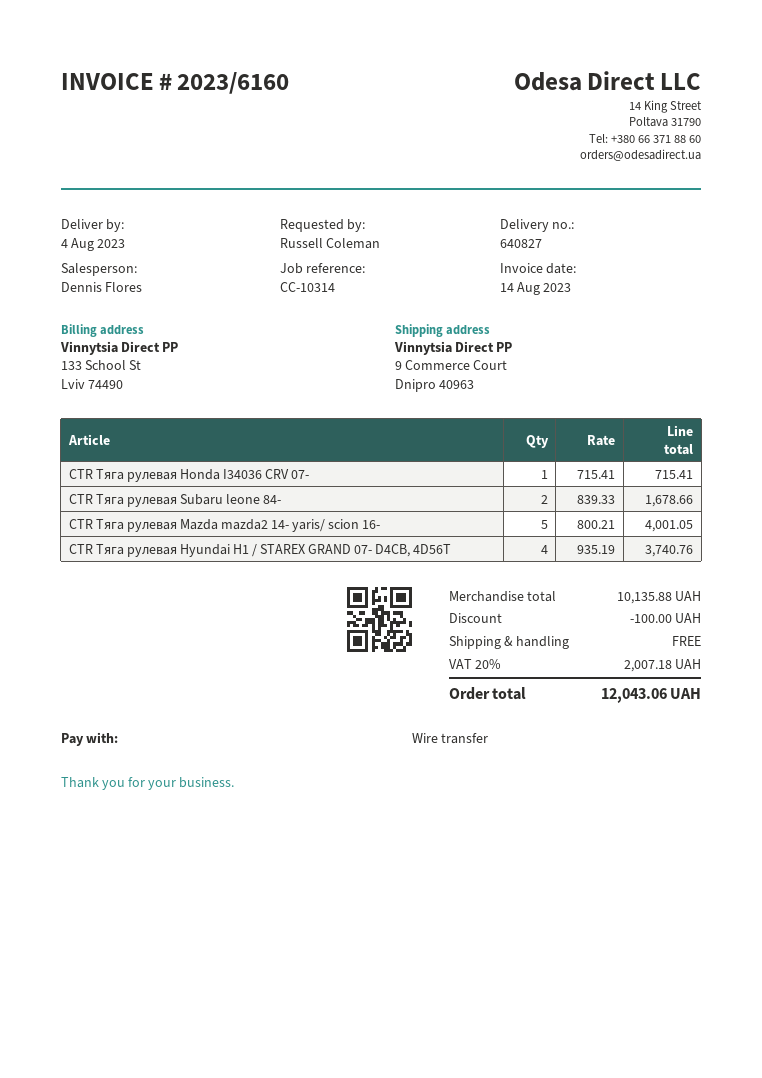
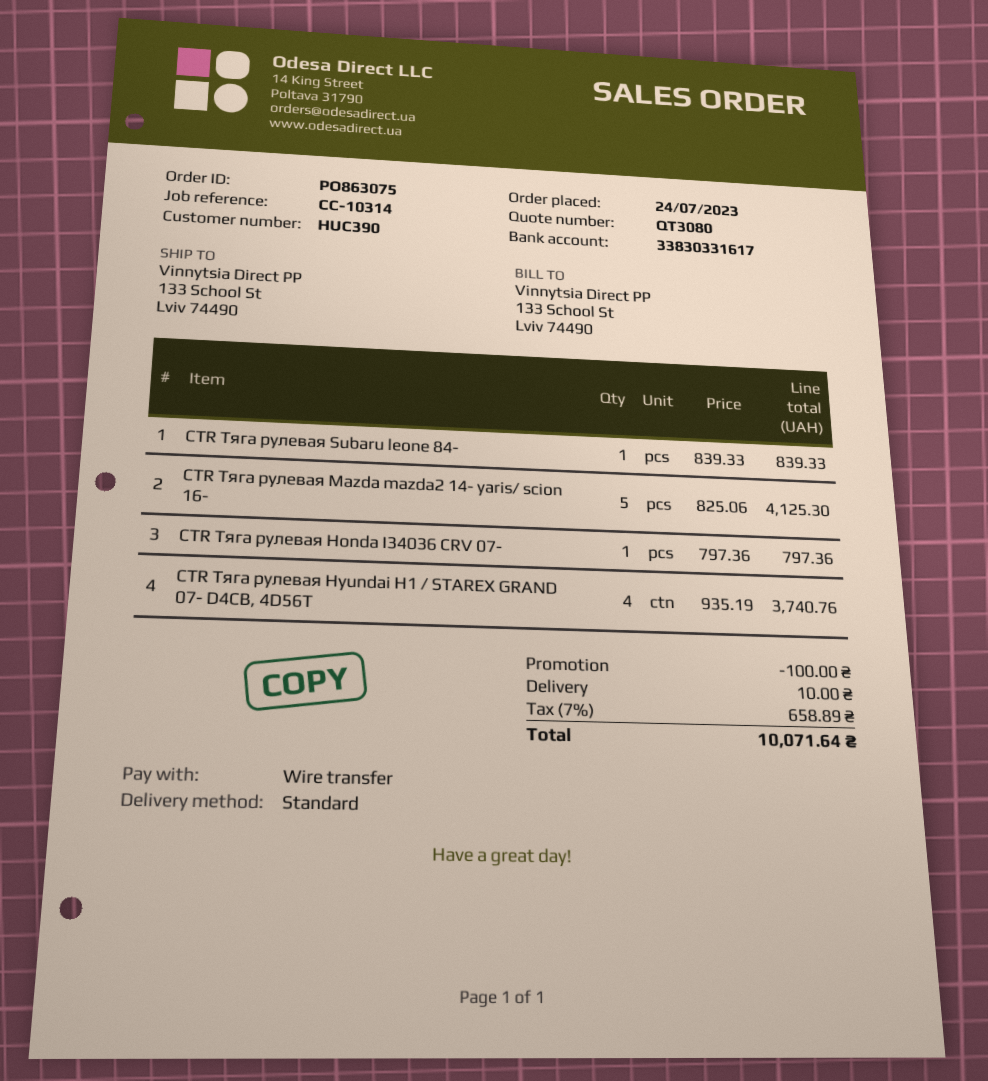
ship to: 9 Commerce Court, Dnipro 40963 -> 133 School St, Lviv 74490
CTR Тяга рулевая Honda I34036 CRV 07-: 1 x 715.41 = 715.41 -> 1 x 797.36 = 797.36
CTR Тяга рулевая Subaru leone 84-: 2 x 839.33 = 1678.66 -> 1 x 839.33 = 839.33
CTR Тяга рулевая Mazda mazda2 14- yaris/ scion 16-: 5 x 800.21 = 4001.05 -> 5 x 825.06 = 4125.30
shipping: 0.00 -> 10.00
tax: 20% = 2007.18 -> 7% = 658.89
total: 12043.06 -> 10071.64

